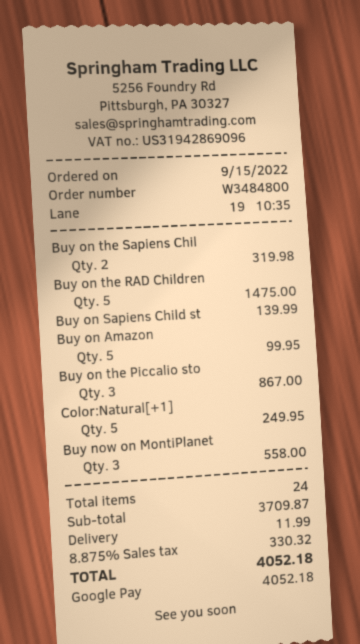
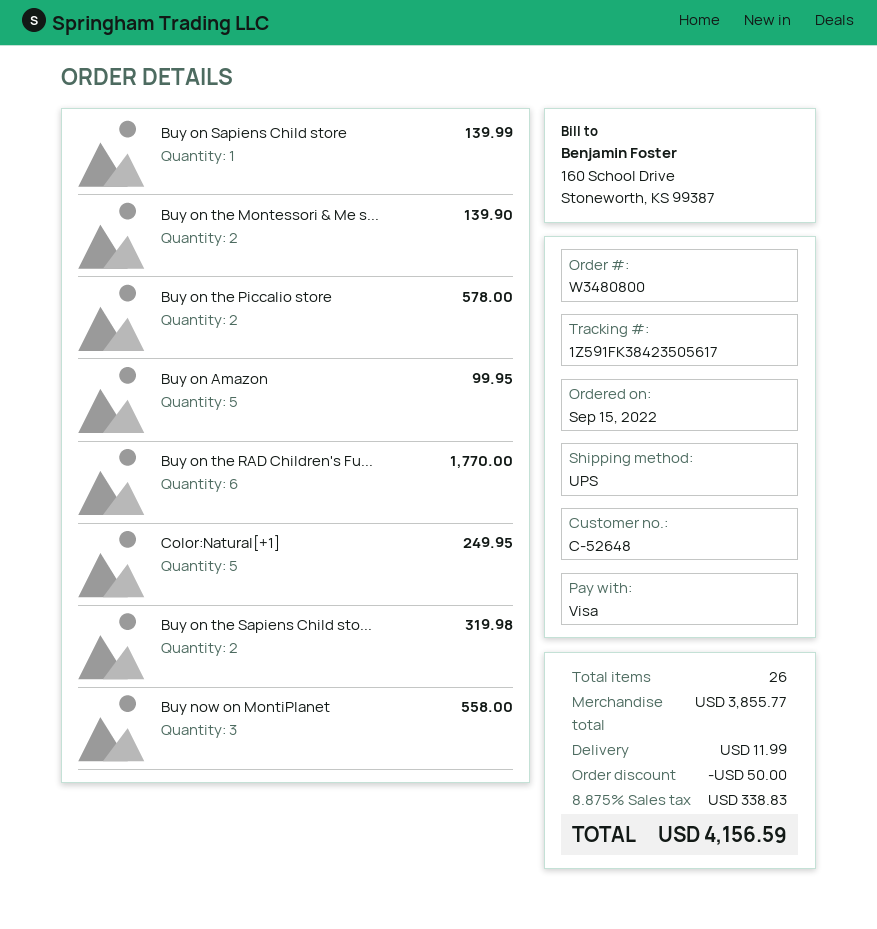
order number: W3484800 -> W3480800
payment method: Google Pay -> Visa
Buy on the RAD Children: 5 for 1475.00 -> 6 for 1770.00
Buy on the Piccalio sto: 3 for 867.00 -> 2 for 578.00
Buy on the Montessori & Me s...: none -> 2 for 139.90
total quantity: 24 -> 26
subtotal: 3709.87 -> 3855.77
discount: none -> 50.00
tax: 8.875% = 330.32 -> 8.875% = 338.83
total: 4052.18 -> 4156.59

